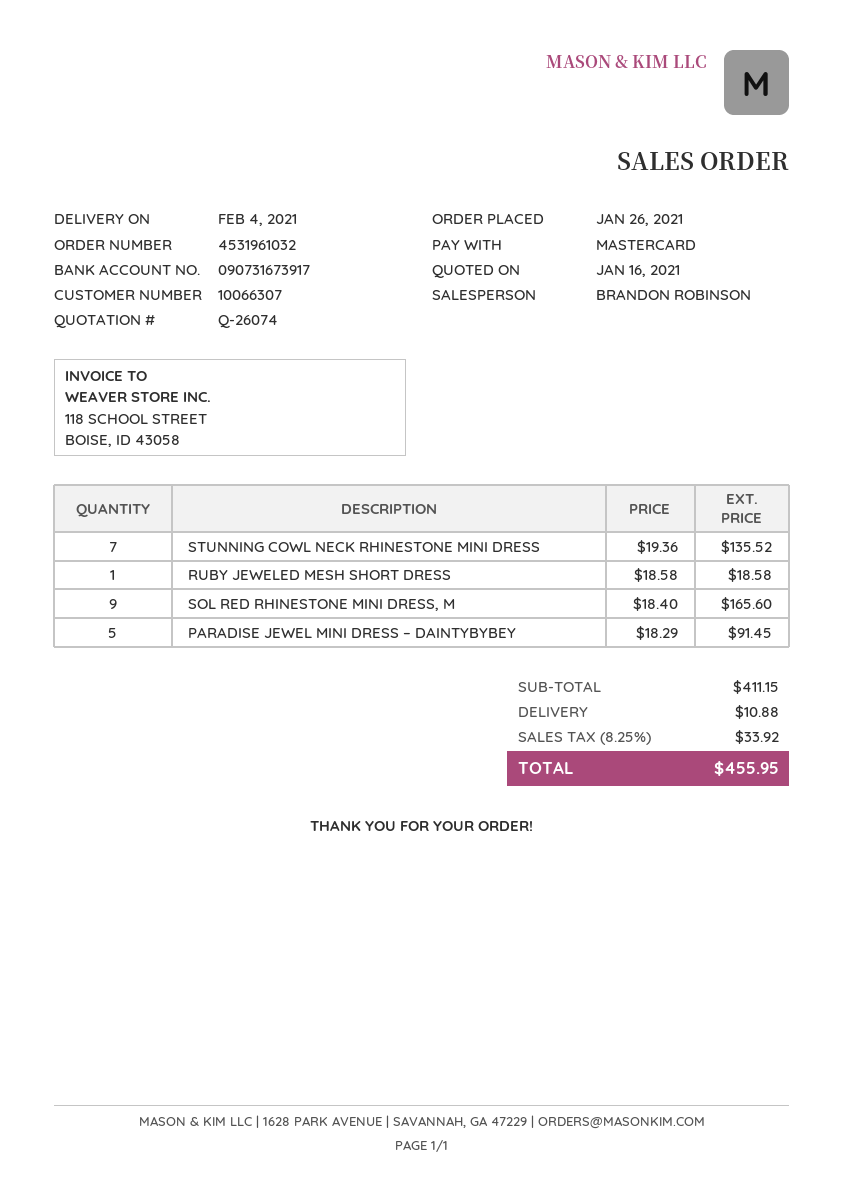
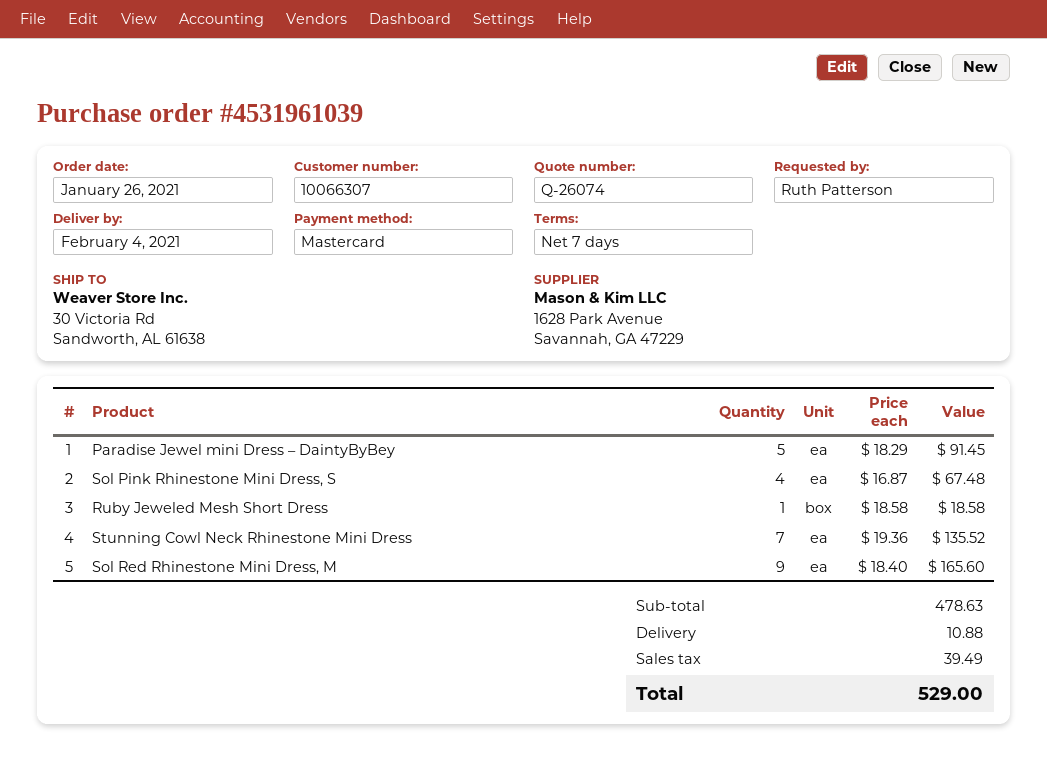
order number: 4531961032 -> 4531961039
Sol Pink Rhinestone Mini Dress, S: none -> 4 x 16.87 = 67.48
subtotal: 411.15 -> 478.63
tax: 33.92 -> 39.49
total: 455.95 -> 529.00

